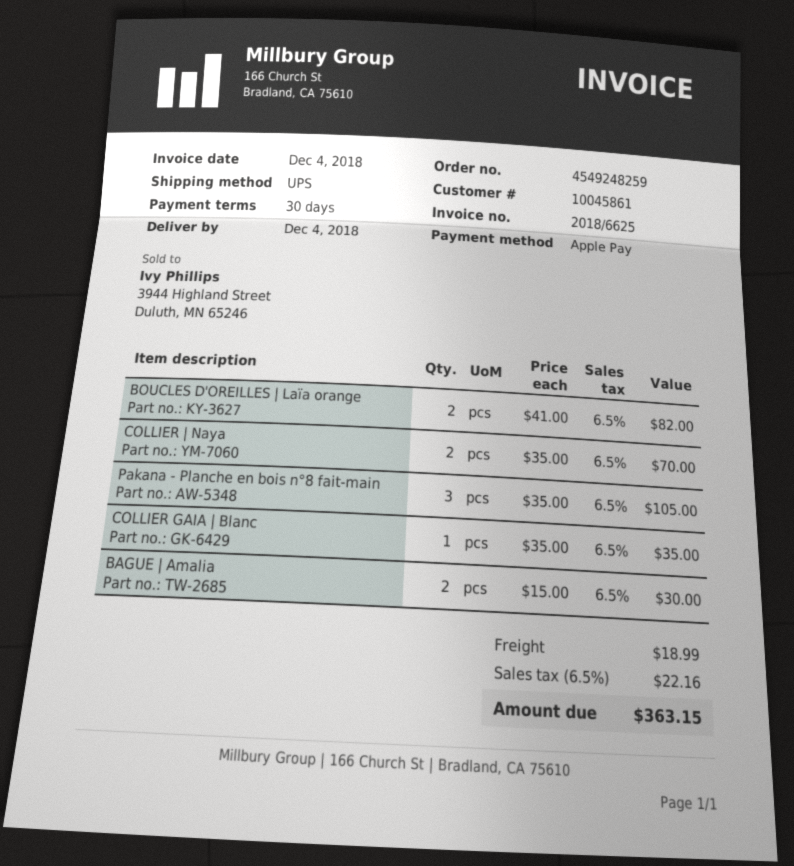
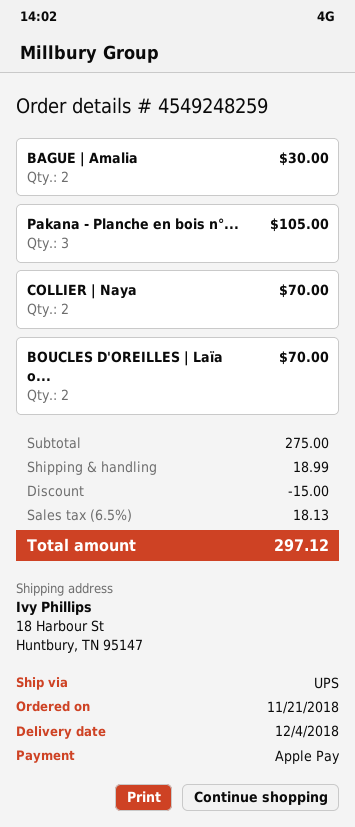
BOUCLES D'OREILLES | Laïa orange: 2 for 82.00 -> 2 for 70.00
COLLIER GAIA | Blanc: 1 for 35.00 -> none
discount: none -> 15.00
tax: 6.5% = 22.16 -> 6.5% = 18.13
total: 363.15 -> 297.12

